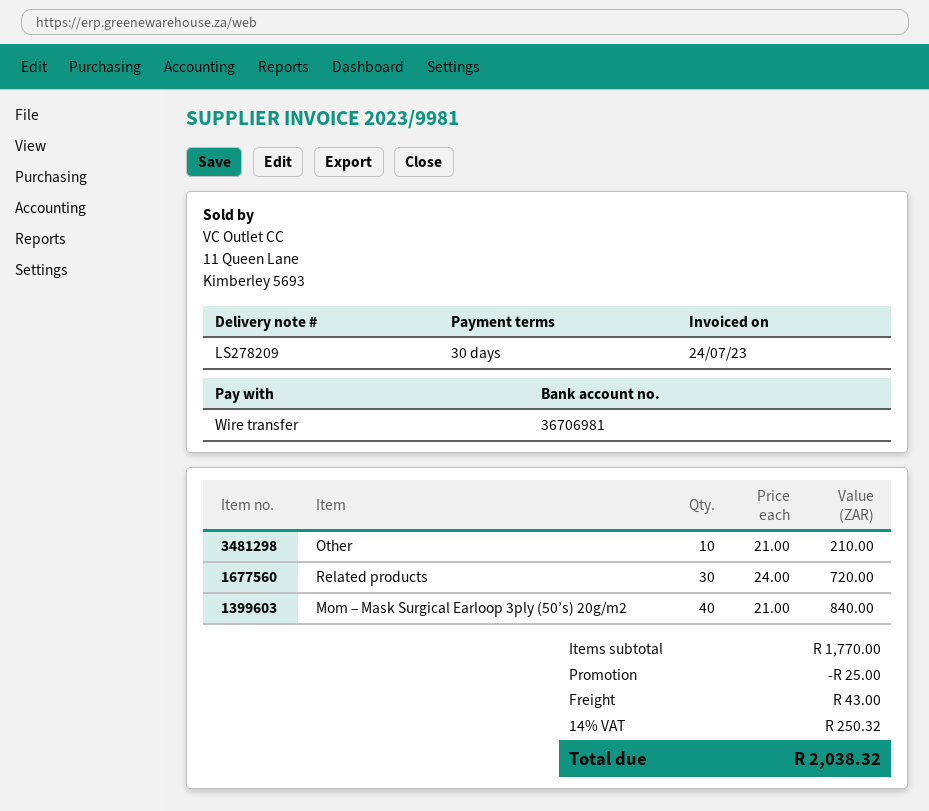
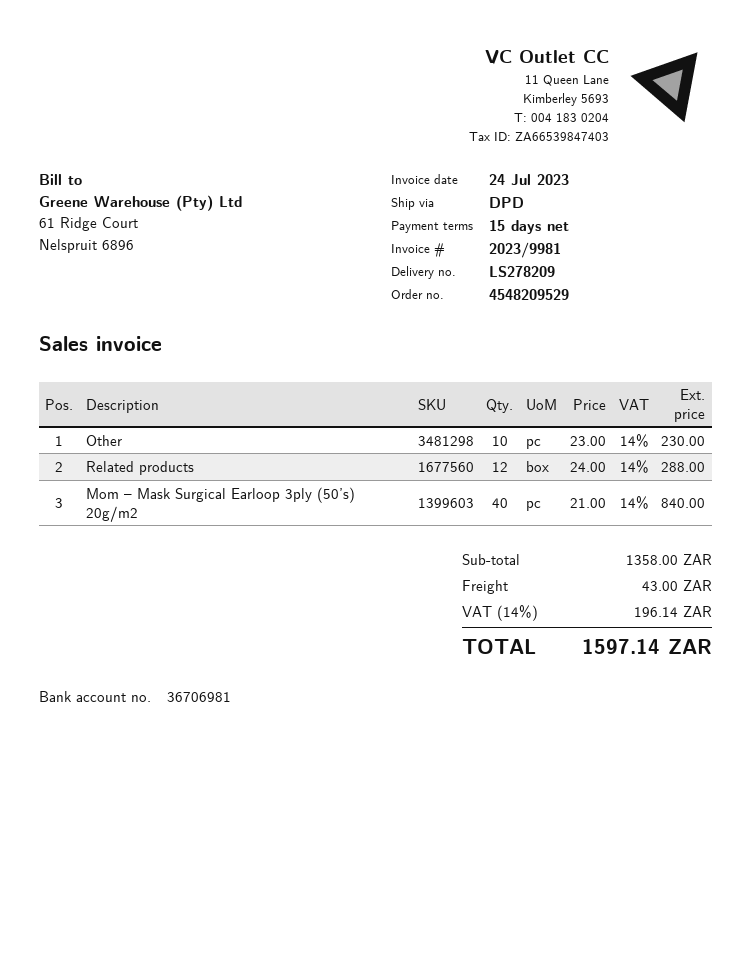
payment terms: 30 days -> 15 days
Other: 10 x 21.00 = 210.00 -> 10 x 23.00 = 230.00
Related products: 30 x 24.00 = 720.00 -> 12 x 24.00 = 288.00
subtotal: 1770.00 -> 1358.00
discount: 25.00 -> none
tax: 14% = 250.32 -> 14% = 196.14
total: 2038.32 -> 1597.14

